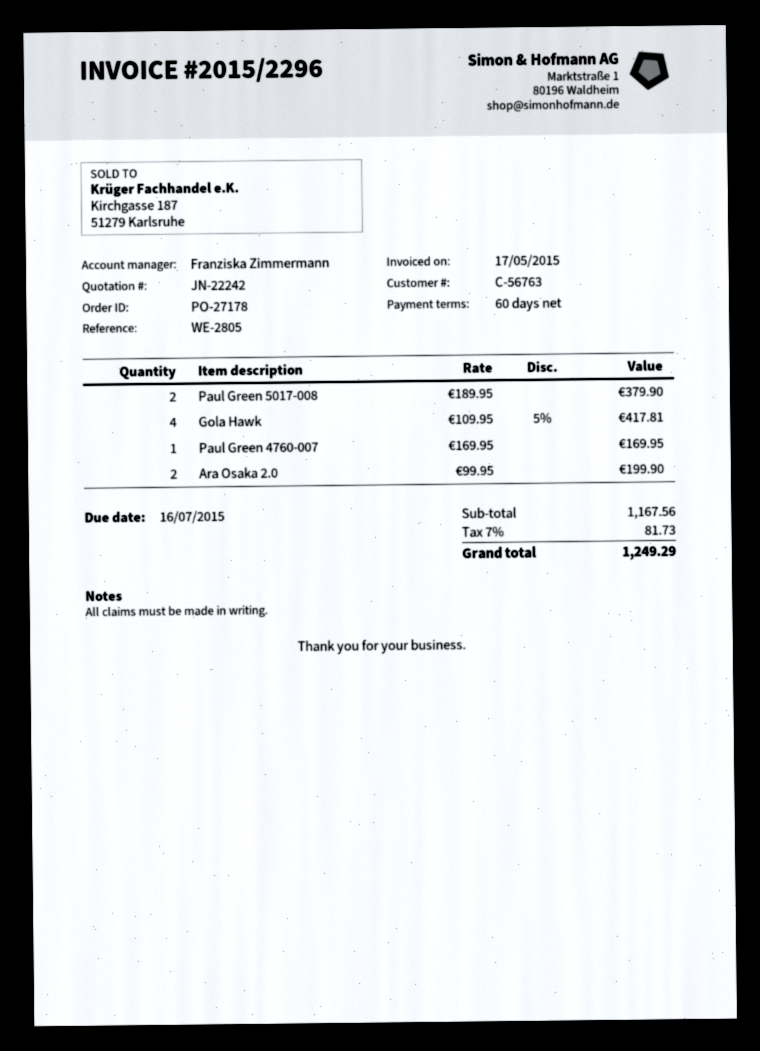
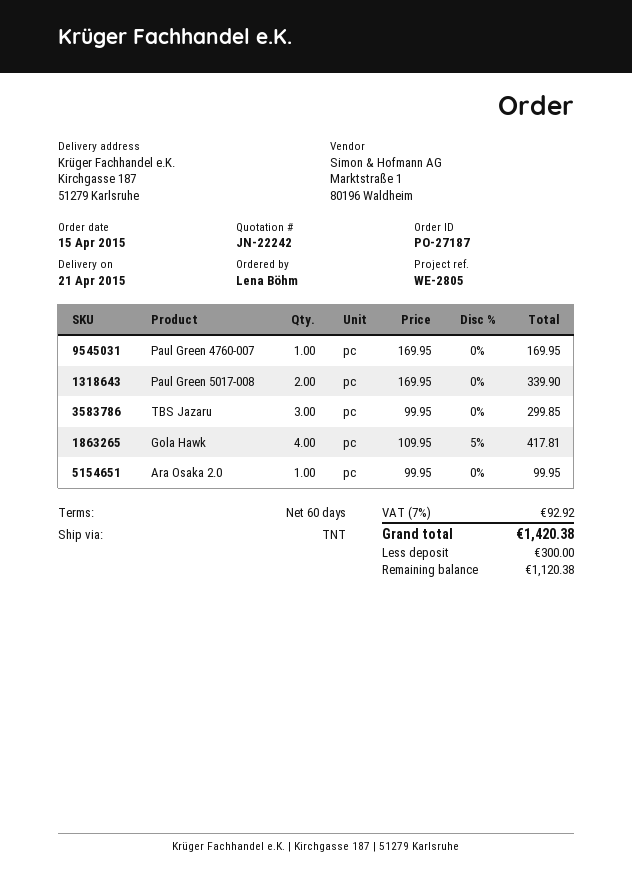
order number: PO-27178 -> PO-27187
Paul Green 5017-008: 2 x 189.95 = 379.90 -> 2 x 169.95 = 339.90
Ara Osaka 2.0: 2 x 99.95 = 199.90 -> 1 x 99.95 = 99.95
TBS Jazaru: none -> 3 x 99.95 = 299.85
tax: 7% = 81.73 -> 7% = 92.92
total: 1249.29 -> 1420.38

